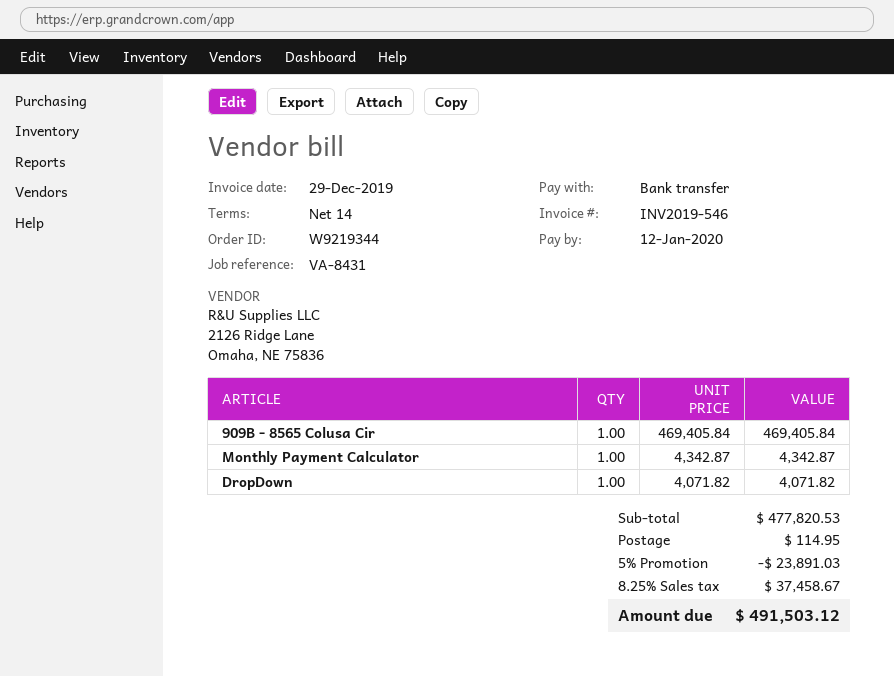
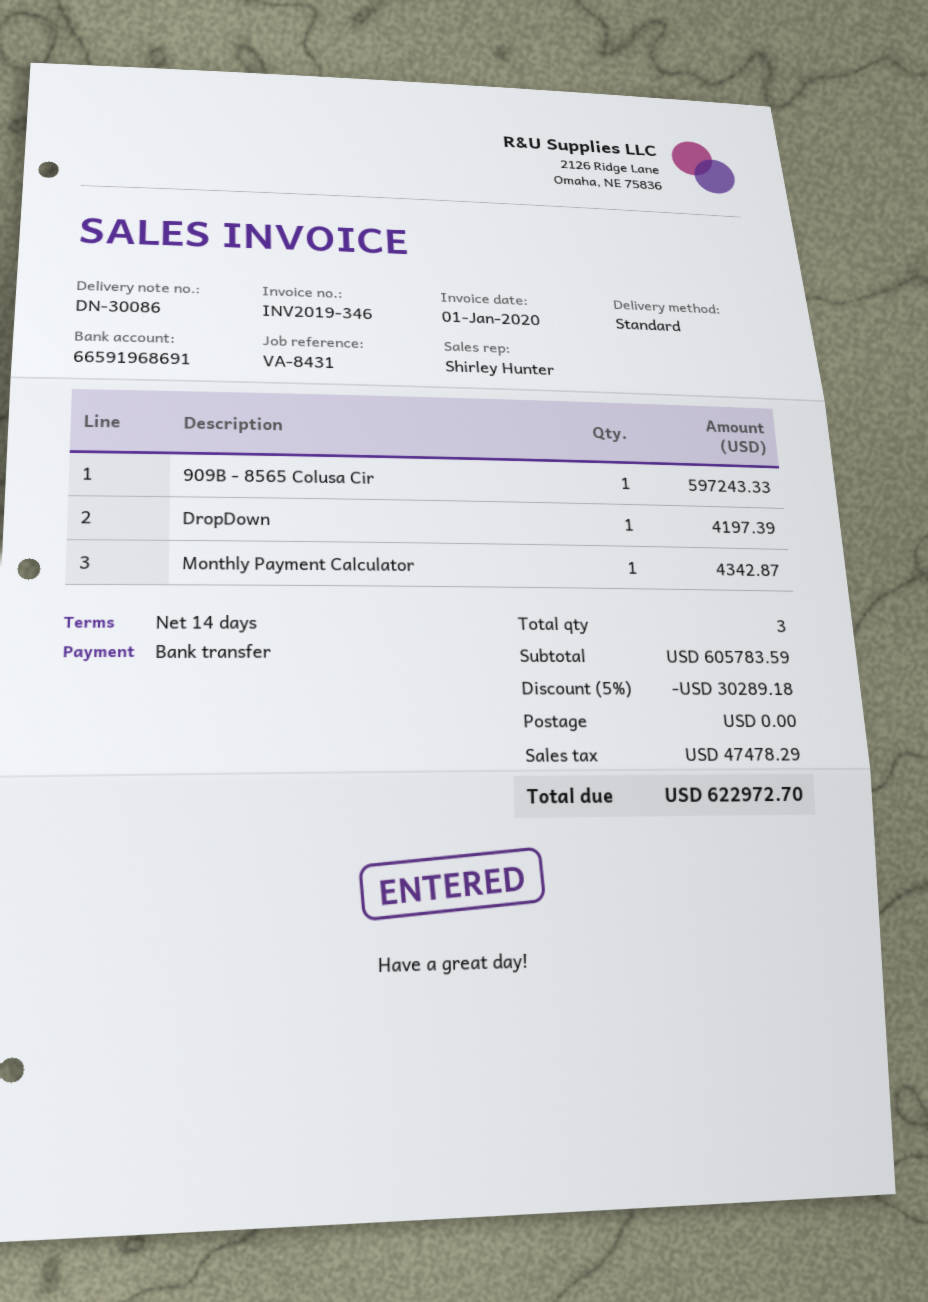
invoice number: INV2019-546 -> INV2019-346
invoice date: 2019-12-29 -> 2020-01-01
909B - 8565 Colusa Cir: 1 for 469405.84 -> 1 for 597243.33
DropDown: 1 for 4071.82 -> 1 for 4197.39
subtotal: 477820.53 -> 605783.59
discount: 5% = 23891.03 -> 5% = 30289.18
shipping: 114.95 -> 0.00
tax: 37458.67 -> 47478.29
total: 491503.12 -> 622972.70

